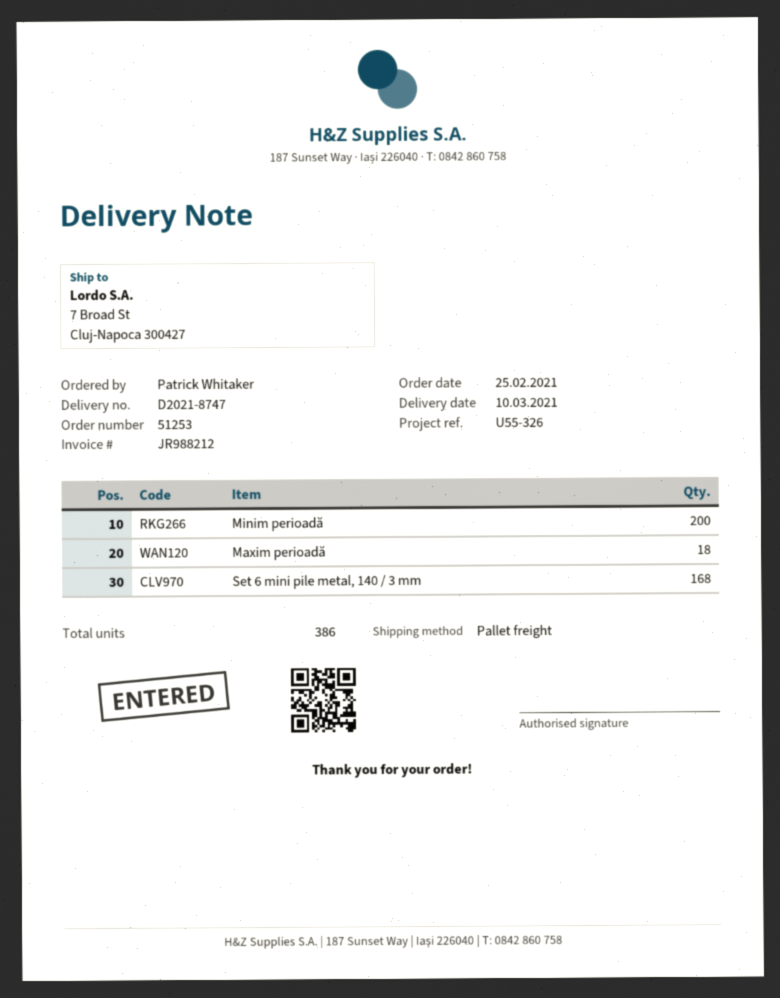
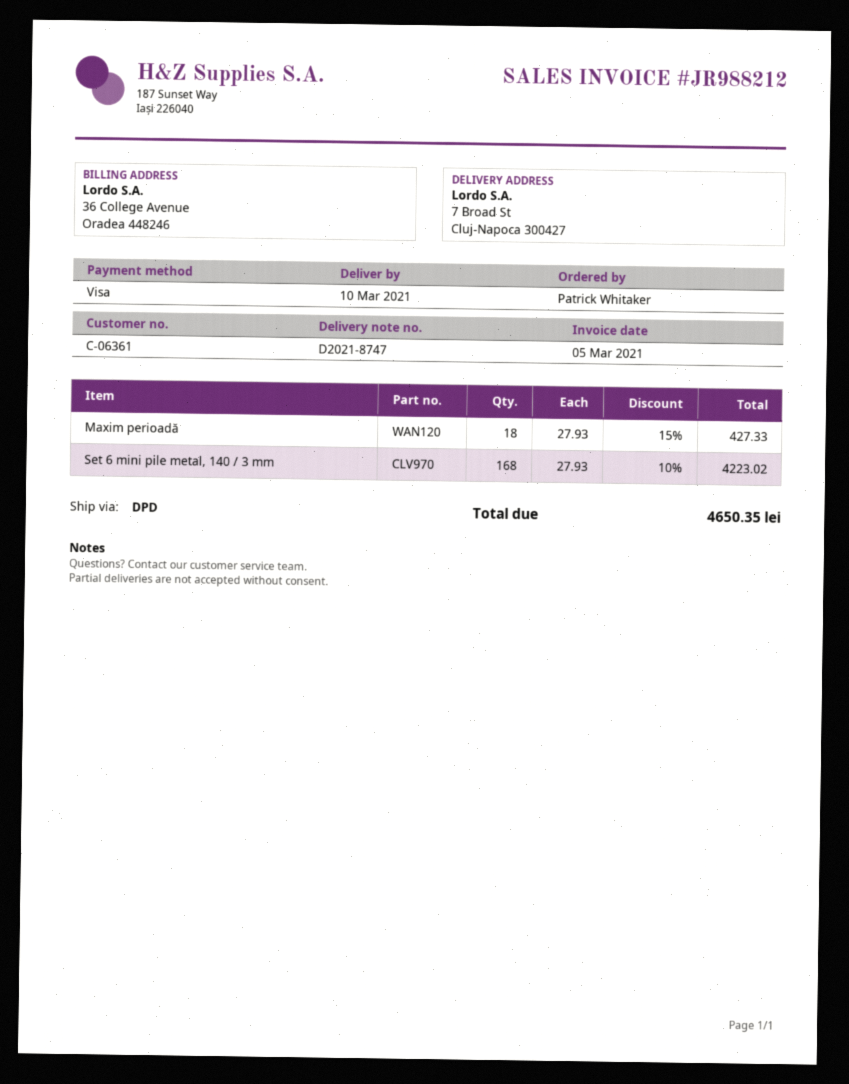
shipping method: pallet freight -> DPD
Minim perioadă: 200 -> none

